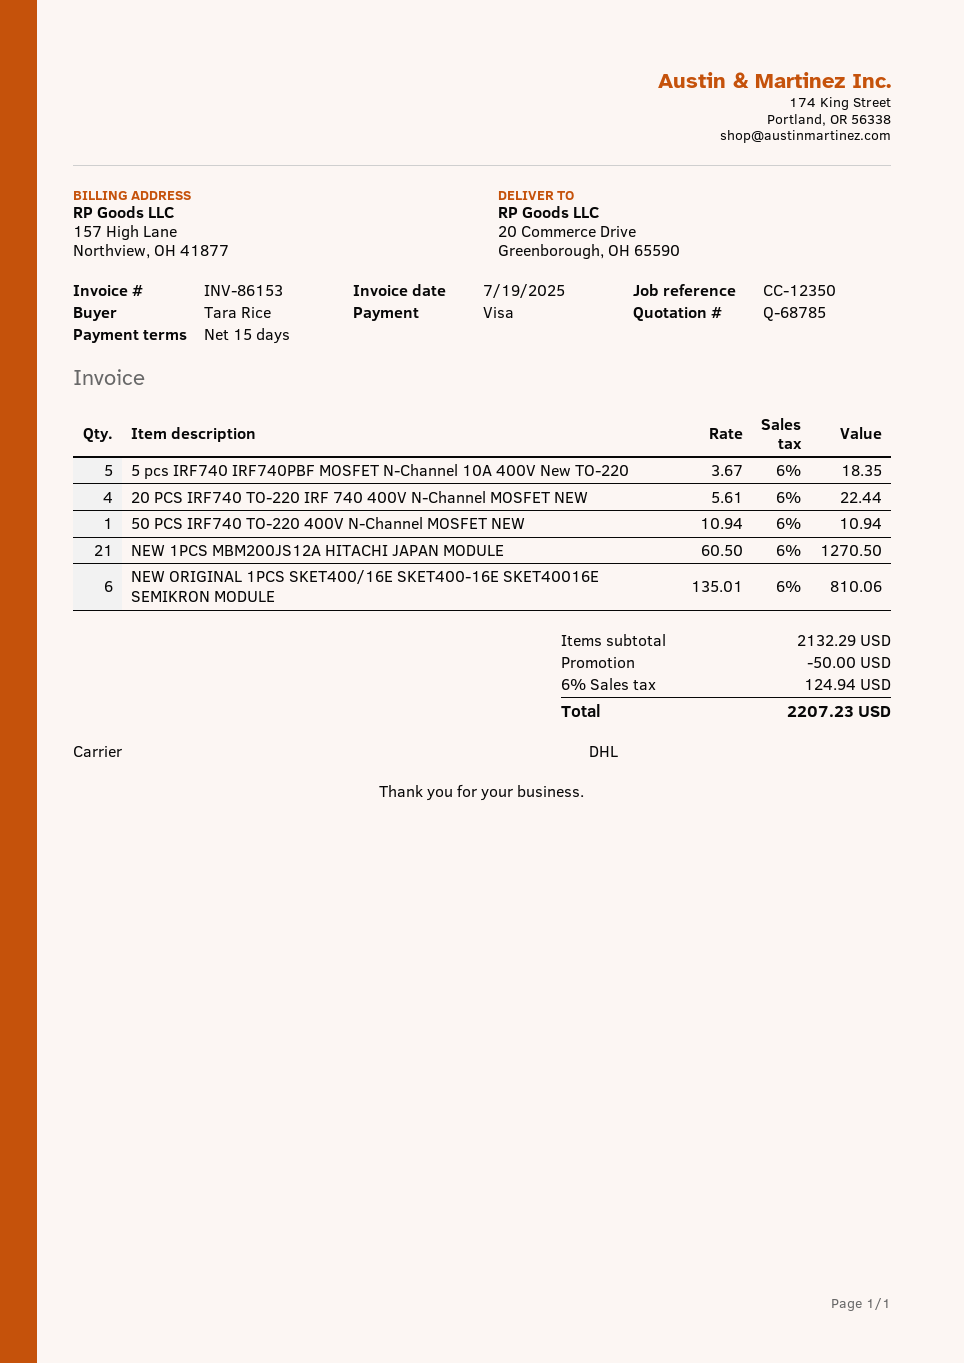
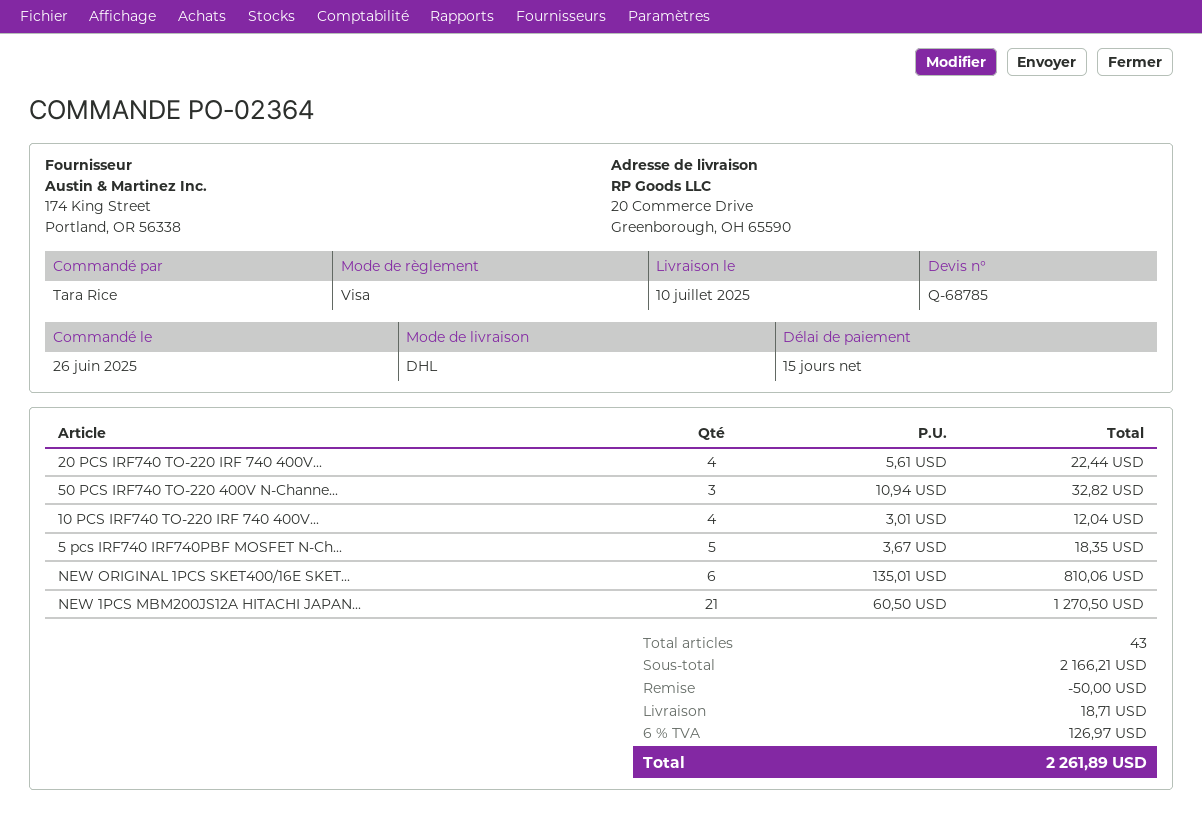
50 PCS IRF740 TO-220 400V N-Channel MOSFET NEW: 1 x 10.94 = 10.94 -> 3 x 10.94 = 32.82
10 PCS IRF740 TO-220 IRF 740 400V...: none -> 4 x 3.01 = 12.04
subtotal: 2132.29 -> 2166.21
shipping: none -> 18.71
tax: 6% = 124.94 -> 6% = 126.97
total: 2207.23 -> 2261.89

